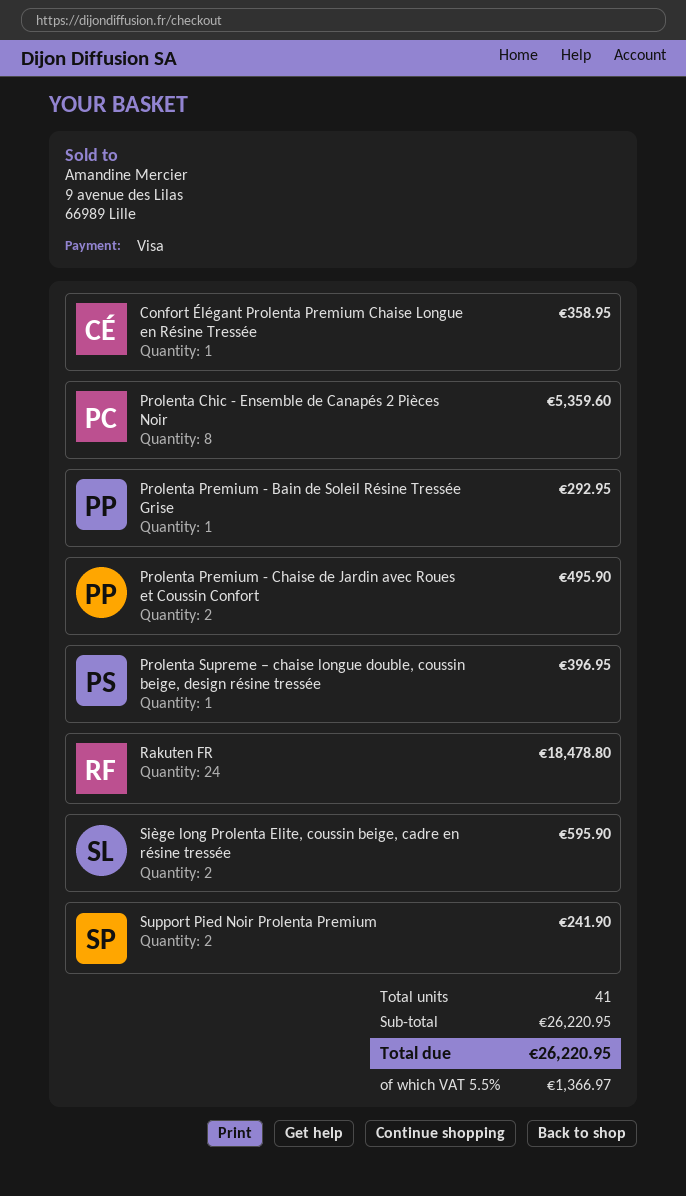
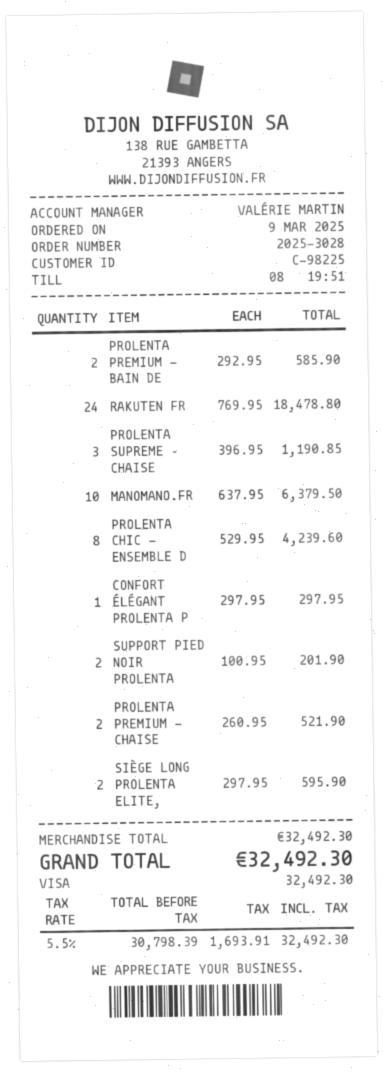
Confort Élégant Prolenta Premium Chaise Longue en Résine Tressée: 1 for 358.95 -> 1 for 297.95
Prolenta Chic - Ensemble de Canapés 2 Pièces Noir: 8 for 5359.60 -> 8 for 4239.60
Prolenta Premium - Bain de Soleil Résine Tressée Grise: 1 for 292.95 -> 2 for 585.90
Prolenta Premium - Chaise de Jardin avec Roues et Coussin Confort: 2 for 495.90 -> 2 for 521.90
Prolenta Supreme – chaise longue double, coussin beige, design résine tressée: 1 for 396.95 -> 3 for 1190.85
Support Pied Noir Prolenta Premium: 2 for 241.90 -> 2 for 201.90
MANOMANO.FR: none -> 10 for 6379.50
subtotal: 26220.95 -> 32492.30
tax: 5.5% = 1366.97 -> 5.5% = 1693.91
total: 26220.95 -> 32492.30

